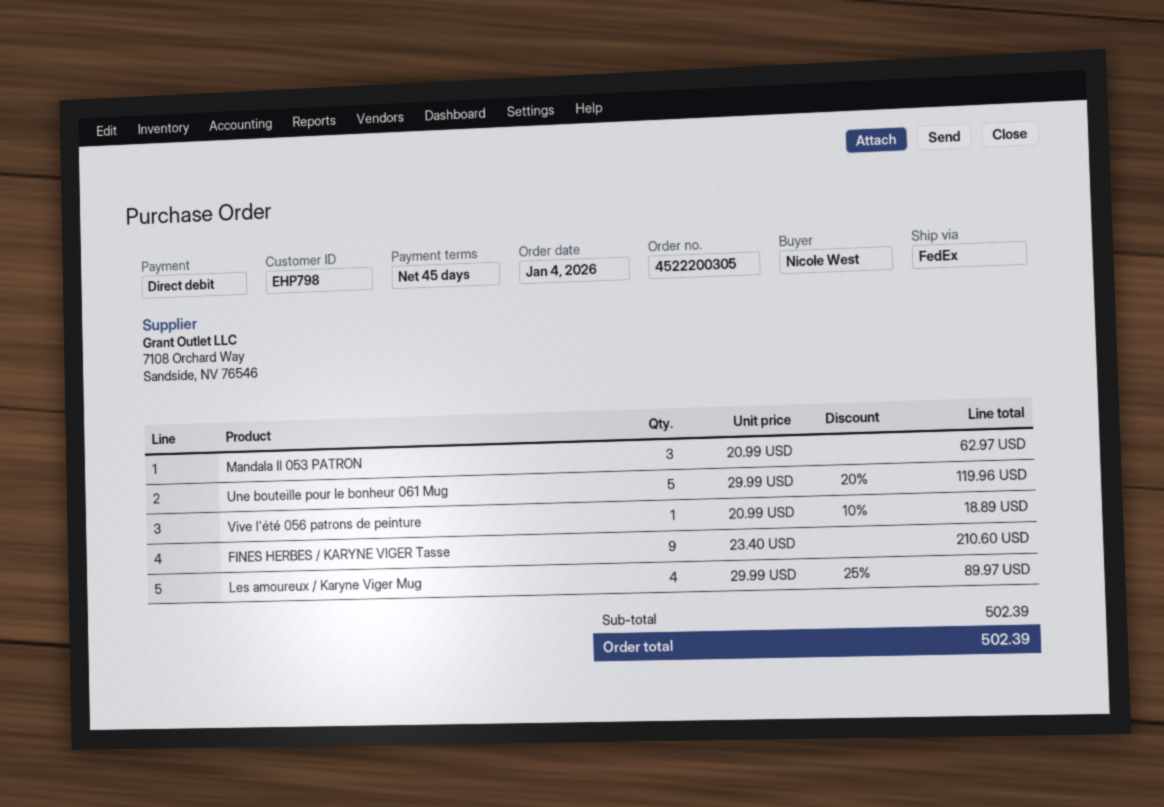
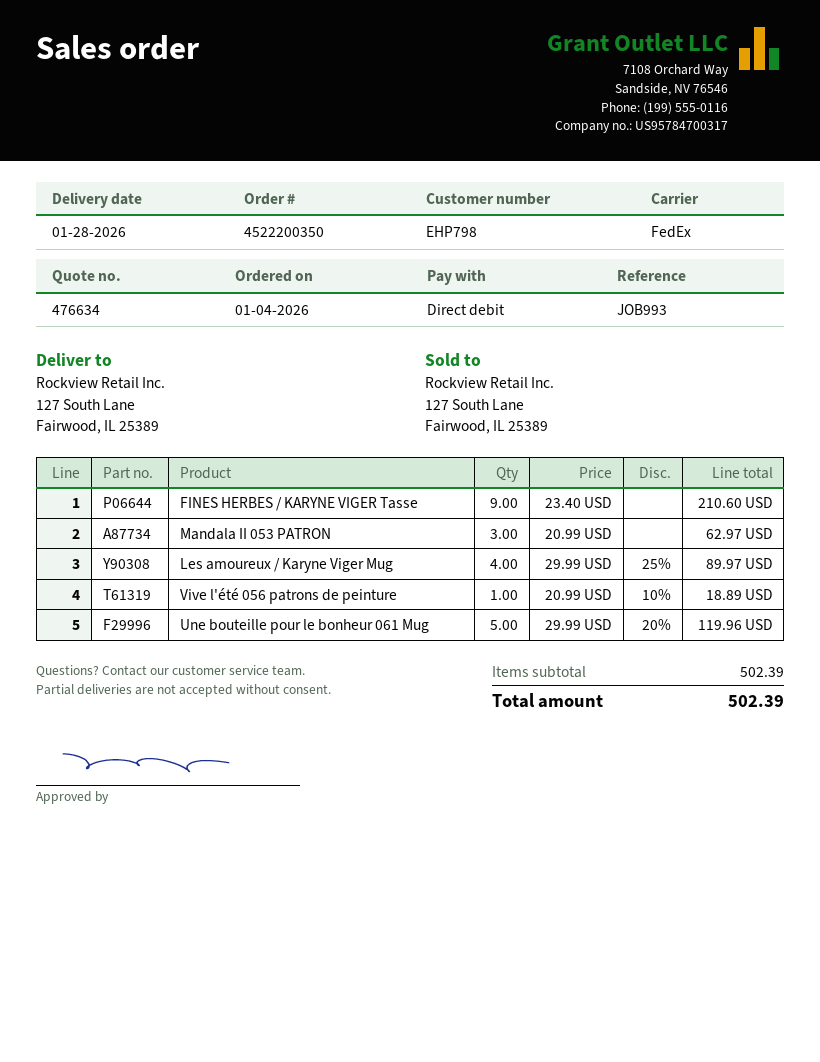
order number: 4522200305 -> 4522200350

